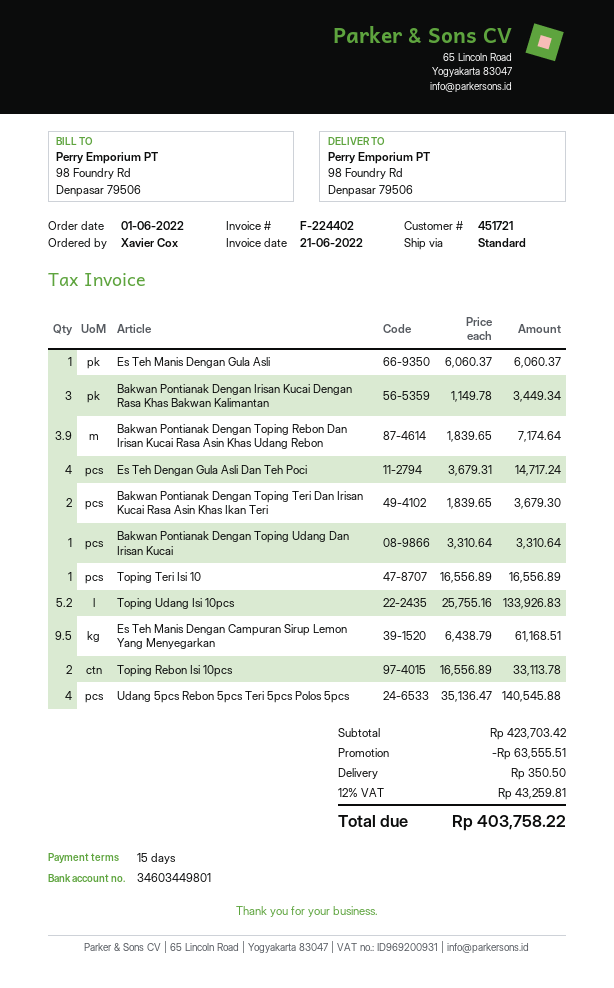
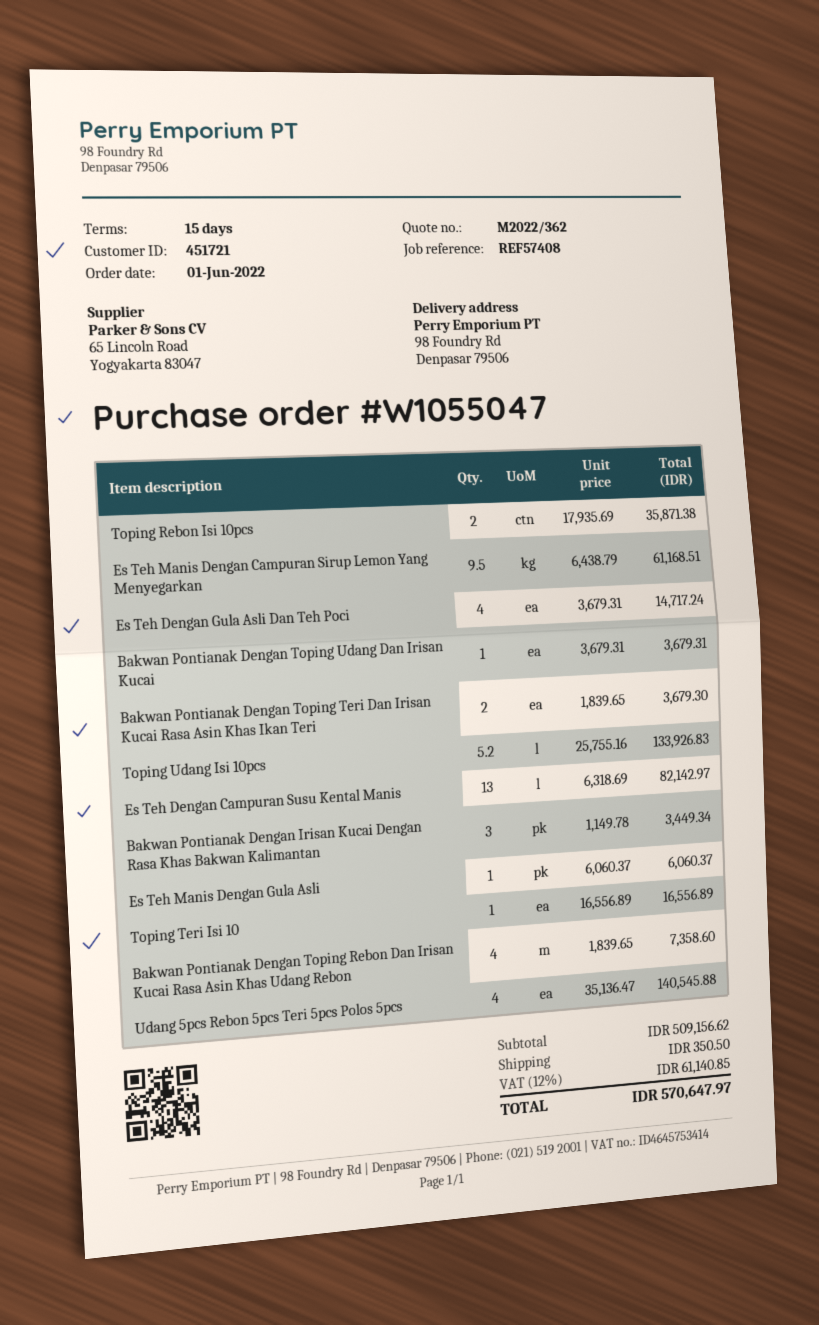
Bakwan Pontianak Dengan Toping Rebon Dan Irisan Kucai Rasa Asin Khas Udang Rebon: 3.9 x 1839.65 = 7174.64 -> 4 x 1839.65 = 7358.60
Bakwan Pontianak Dengan Toping Udang Dan Irisan Kucai: 1 x 3310.64 = 3310.64 -> 1 x 3679.31 = 3679.31
Toping Rebon Isi 10pcs: 2 x 16556.89 = 33113.78 -> 2 x 17935.69 = 35871.38
Es Teh Dengan Campuran Susu Kental Manis: none -> 13 x 6318.69 = 82142.97
subtotal: 423703.42 -> 509156.62
discount: 63555.51 -> none
tax: 12% = 43259.81 -> 12% = 61140.85
total: 403758.22 -> 570647.97

